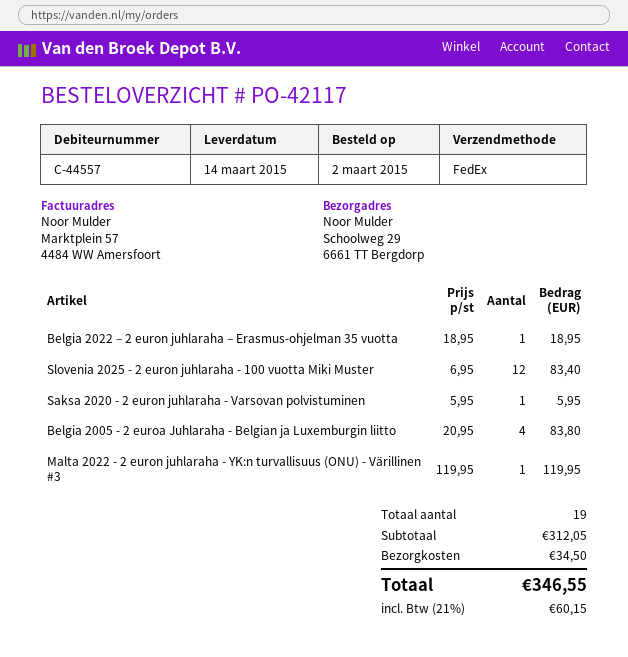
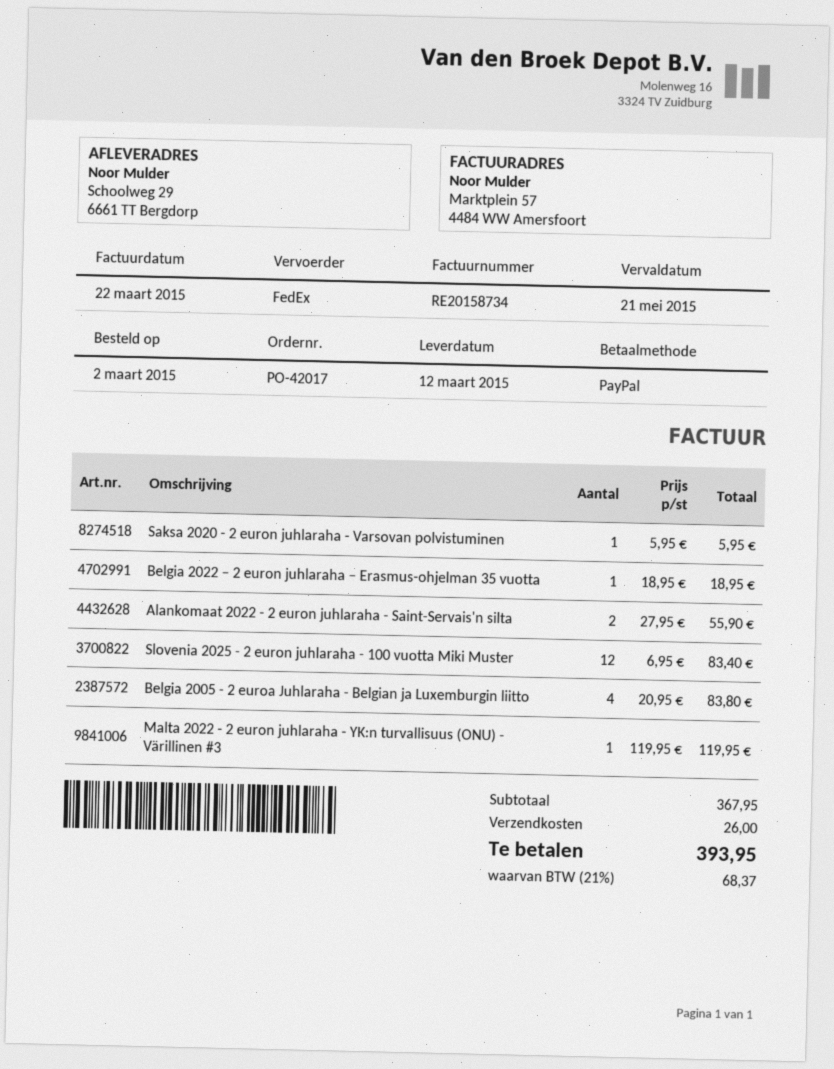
order number: PO-42117 -> PO-42017
delivery date: 2015-03-14 -> 2015-03-12
Alankomaat 2022 - 2 euron juhlaraha - Saint-Servais'n silta: none -> 2 x 27.95 = 55.90
subtotal: 312.05 -> 367.95
shipping: 34.50 -> 26.00
tax: 21% = 60.15 -> 21% = 68.37
total: 346.55 -> 393.95

